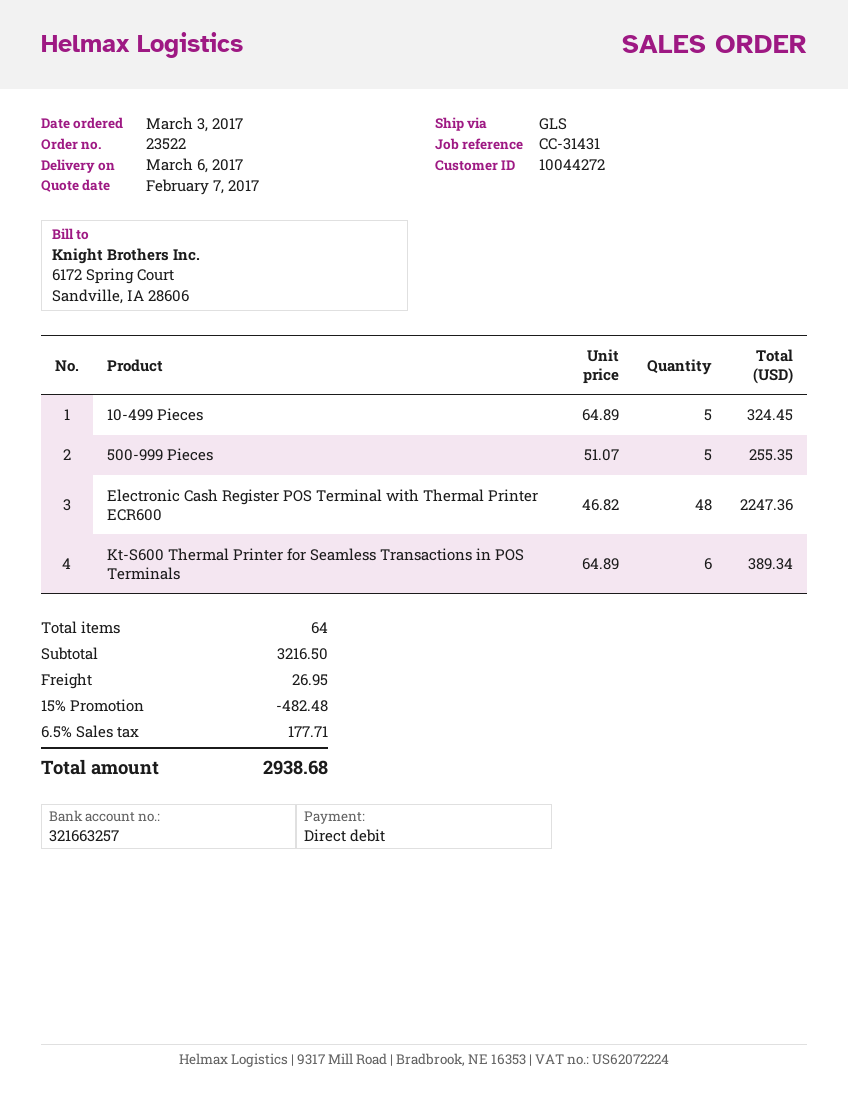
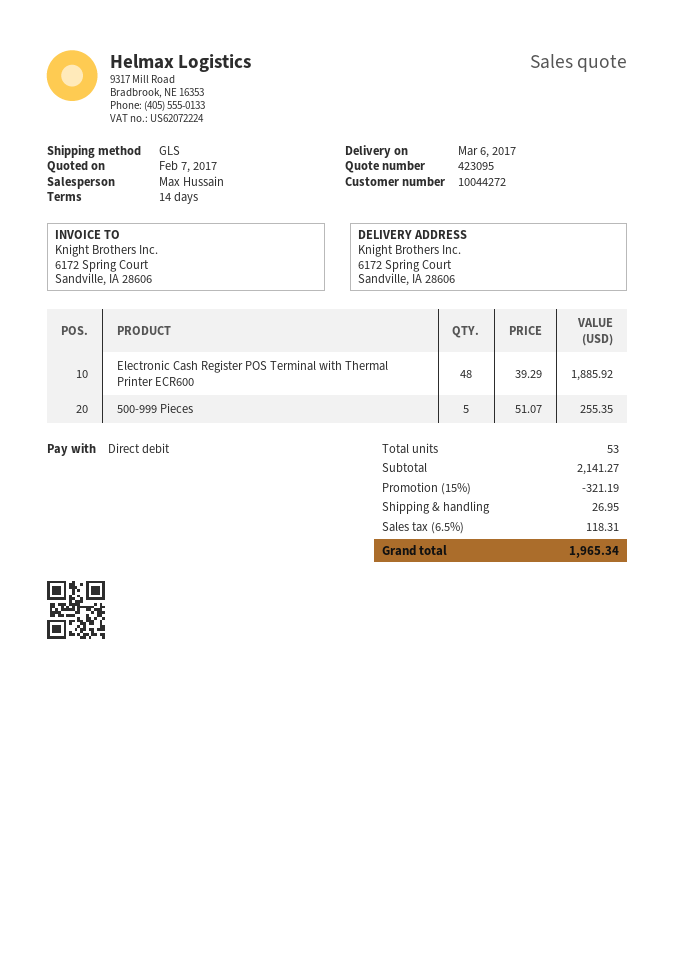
10-499 Pieces: 5 x 64.89 = 324.45 -> none
Electronic Cash Register POS Terminal with Thermal Printer ECR600: 48 x 46.82 = 2247.36 -> 48 x 39.29 = 1885.92
Kt-S600 Thermal Printer for Seamless Transactions in POS Terminals: 6 x 64.89 = 389.34 -> none
total quantity: 64 -> 53
subtotal: 3216.50 -> 2141.27
discount: 15% = 482.48 -> 15% = 321.19
tax: 6.5% = 177.71 -> 6.5% = 118.31
total: 2938.68 -> 1965.34

